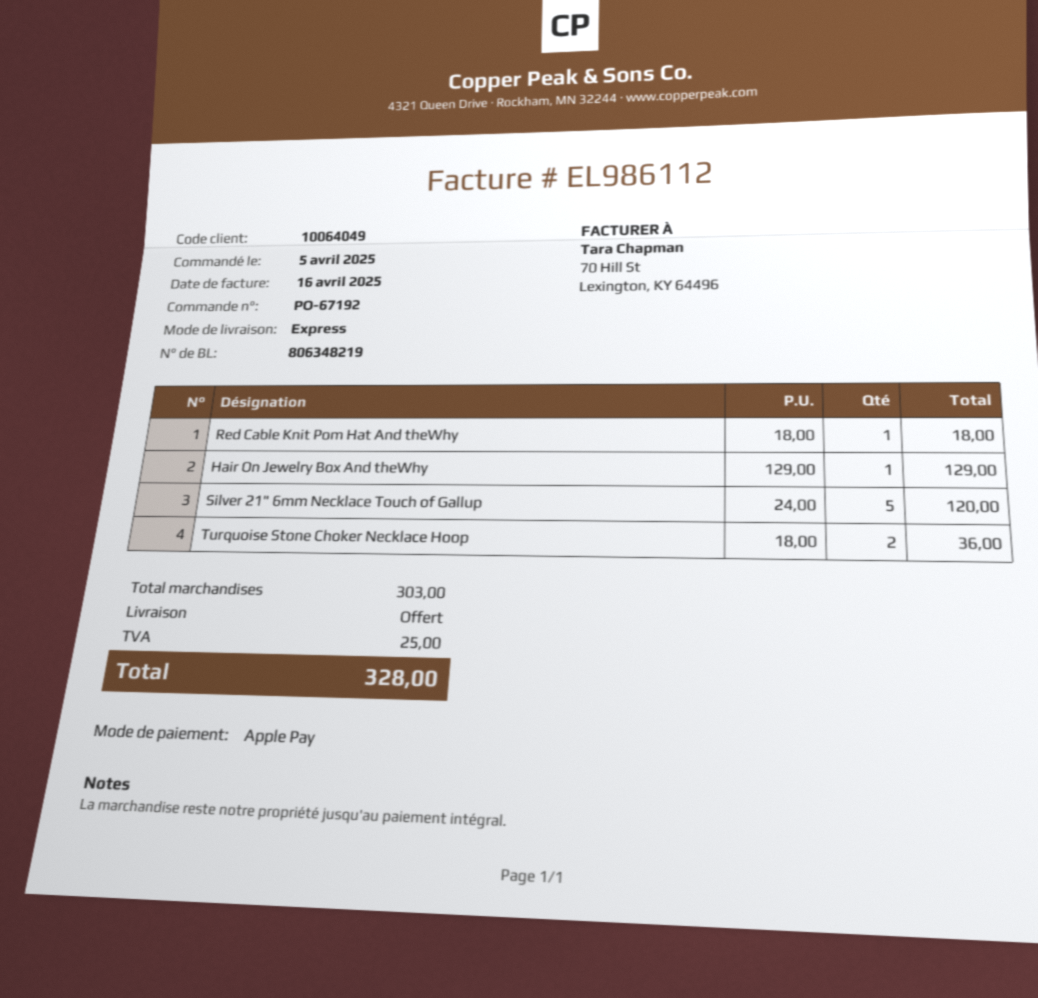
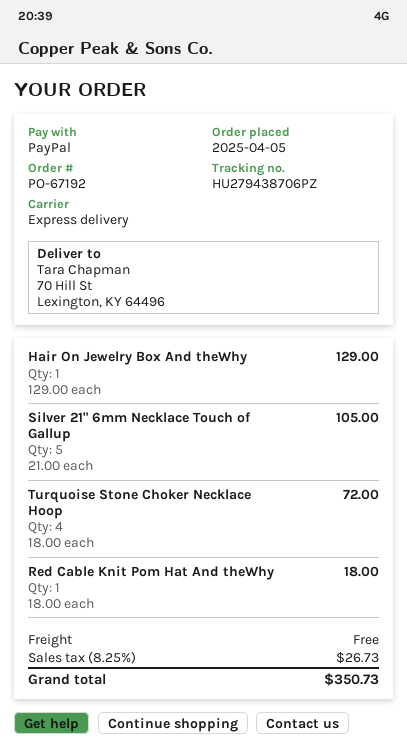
payment method: Apple Pay -> PayPal
Silver 21" 6mm Necklace Touch of Gallup: 5 x 24.00 = 120.00 -> 5 x 21.00 = 105.00
Turquoise Stone Choker Necklace Hoop: 2 x 18.00 = 36.00 -> 4 x 18.00 = 72.00
tax: 25.00 -> 26.73
total: 328.00 -> 350.73

